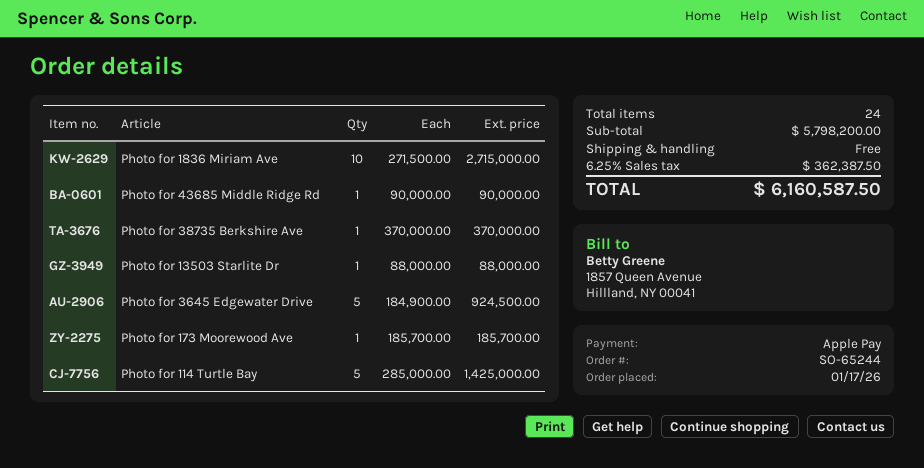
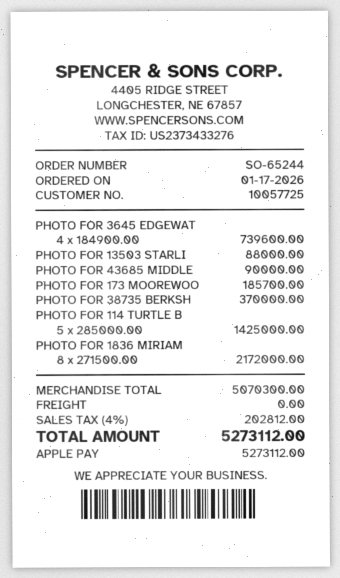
Photo for 1836 Miriam Ave: 10 x 271500.00 = 2715000.00 -> 8 x 271500.00 = 2172000.00
Photo for 3645 Edgewater Drive: 5 x 184900.00 = 924500.00 -> 4 x 184900.00 = 739600.00
subtotal: 5798200.00 -> 5070300.00
tax: 6.25% = 362387.50 -> 4% = 202812.00
total: 6160587.50 -> 5273112.00

